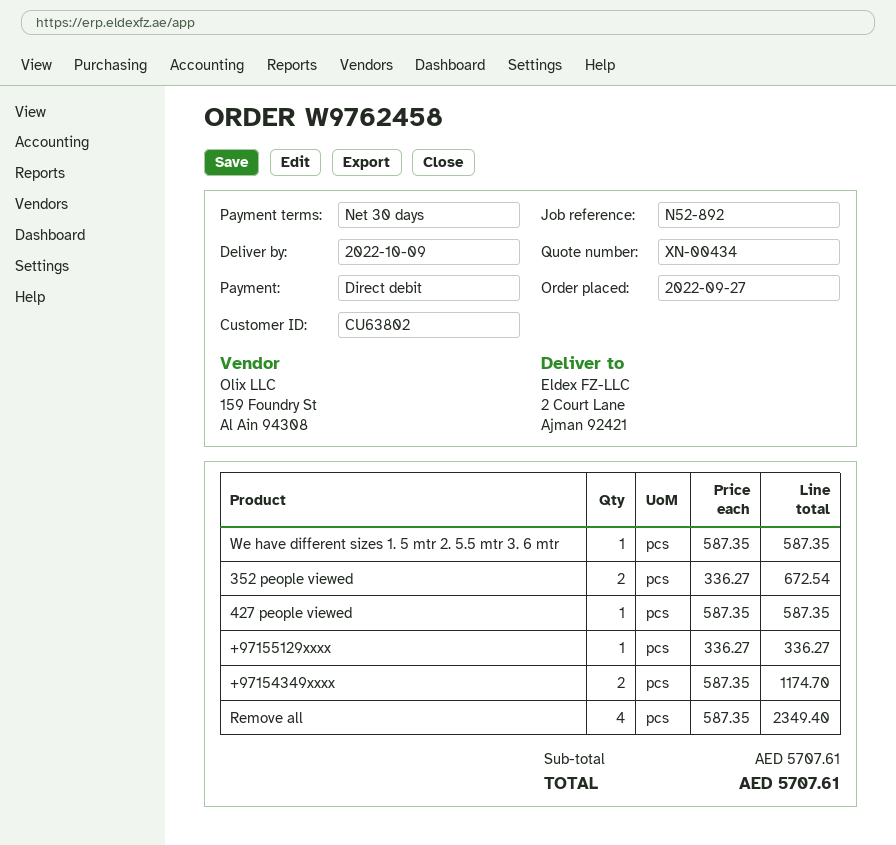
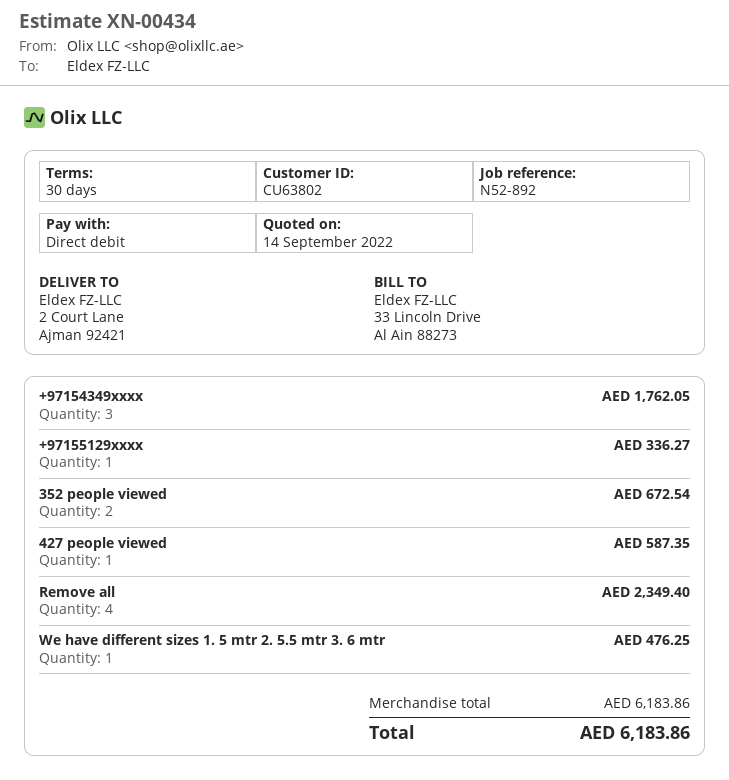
We have different sizes 1. 5 mtr 2. 5.5 mtr 3. 6 mtr: 1 for 587.35 -> 1 for 476.25
+97154349xxxx: 2 for 1174.70 -> 3 for 1762.05
subtotal: 5707.61 -> 6183.86
total: 5707.61 -> 6183.86

